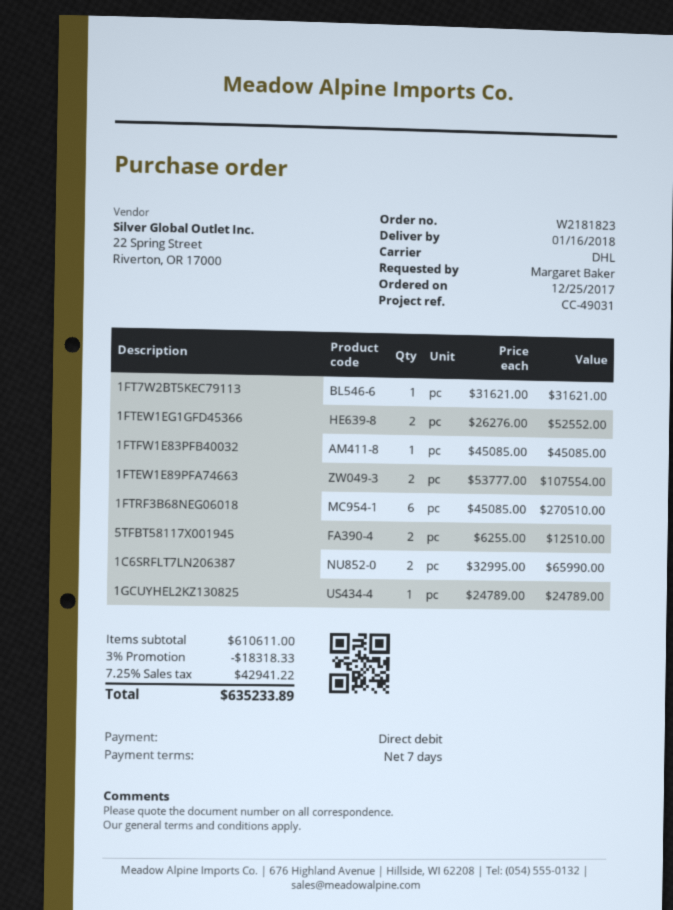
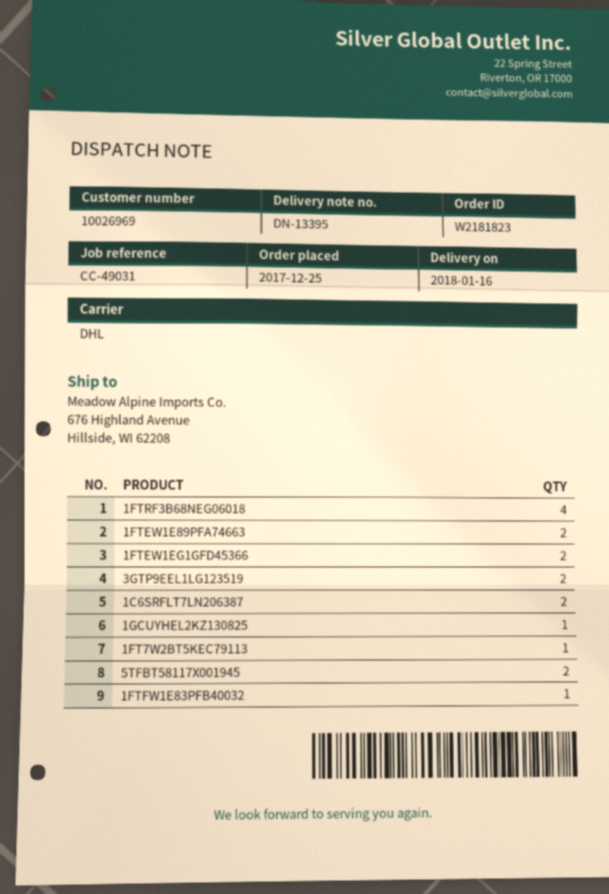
1FTRF3B68NEG06018: 6 -> 4
3GTP9EEL1LG123519: none -> 2

